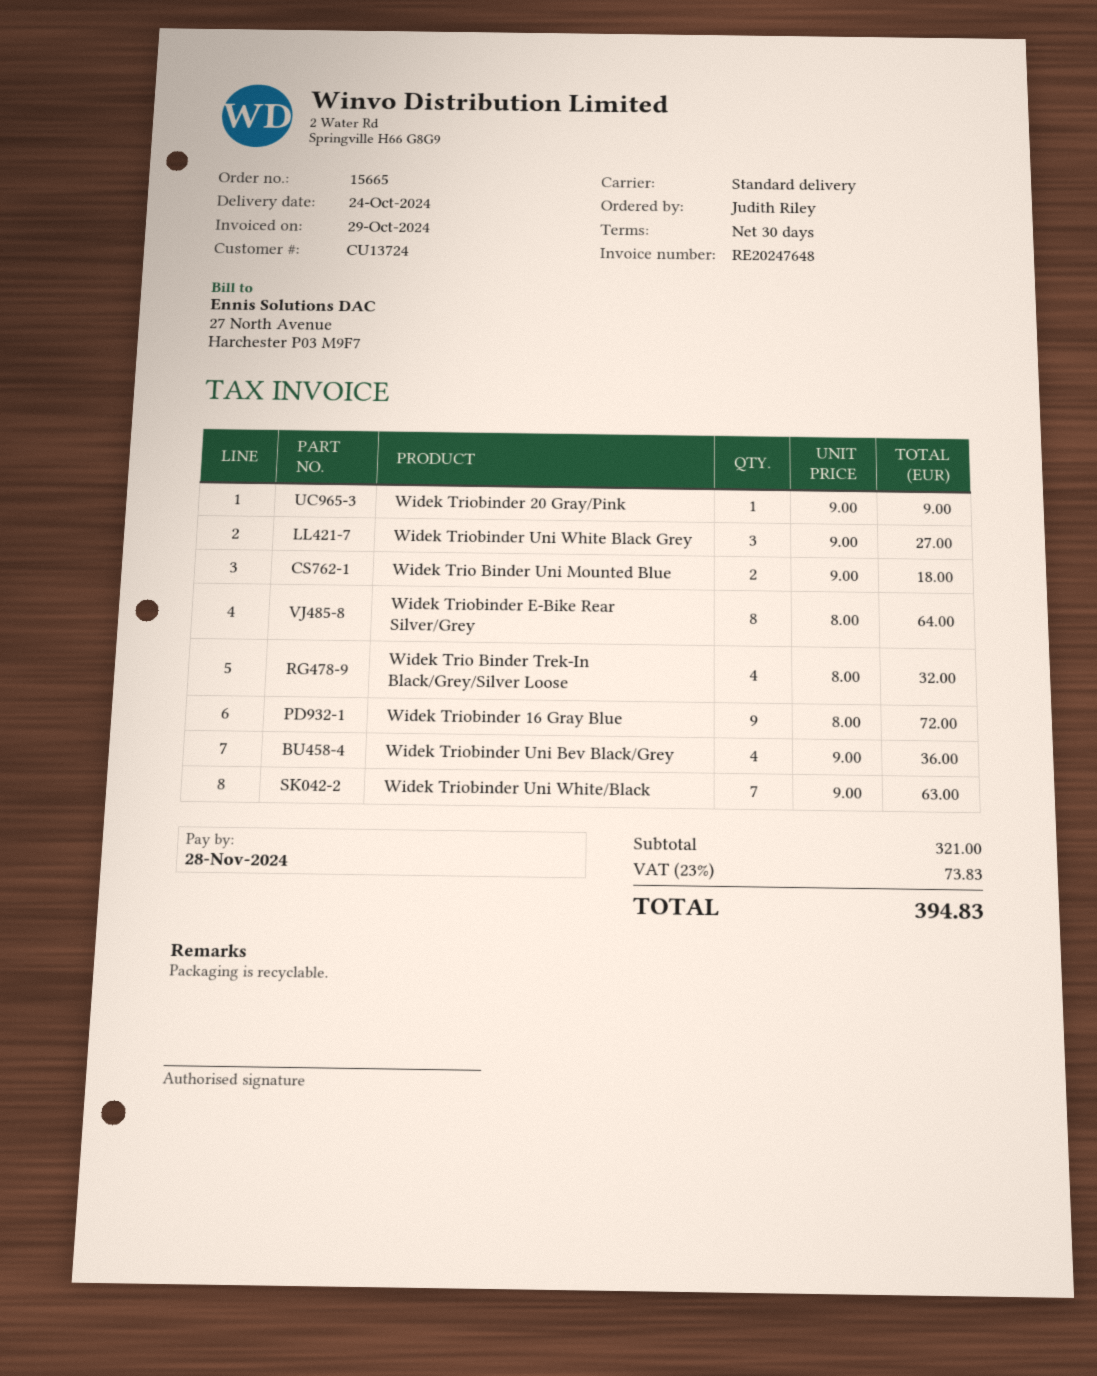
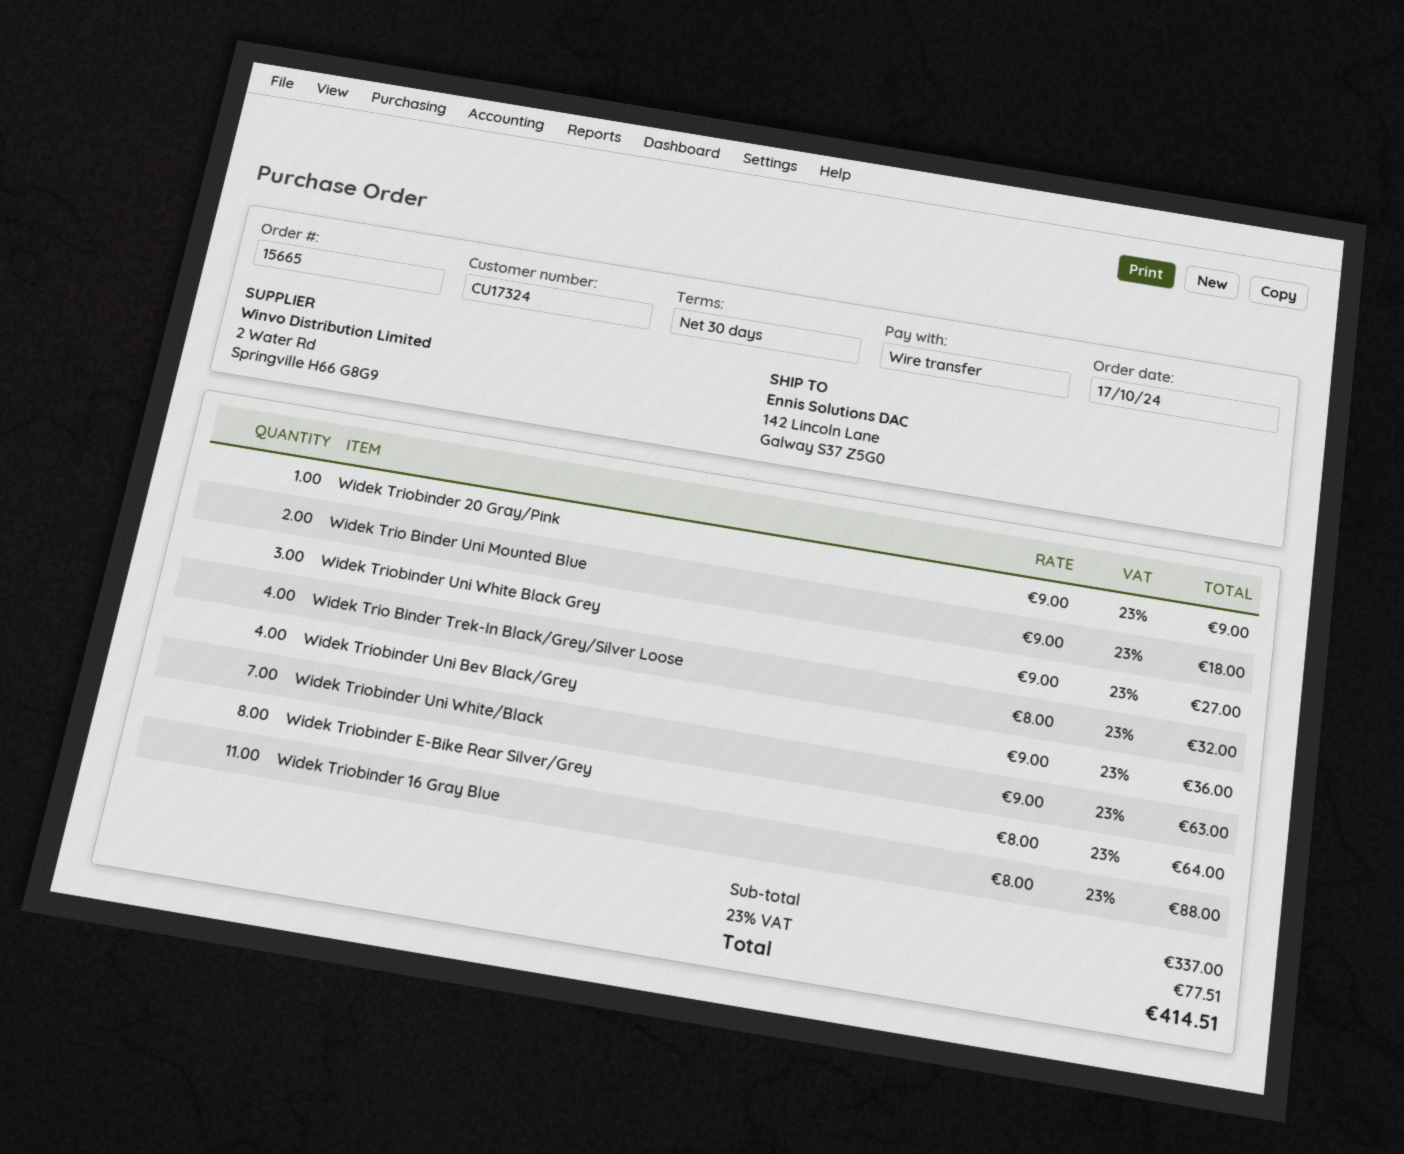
customer number: CU13724 -> CU17324
Widek Triobinder 16 Gray Blue: 9 x 8.00 = 72.00 -> 11 x 8.00 = 88.00
subtotal: 321.00 -> 337.00
tax: 23% = 73.83 -> 23% = 77.51
total: 394.83 -> 414.51

